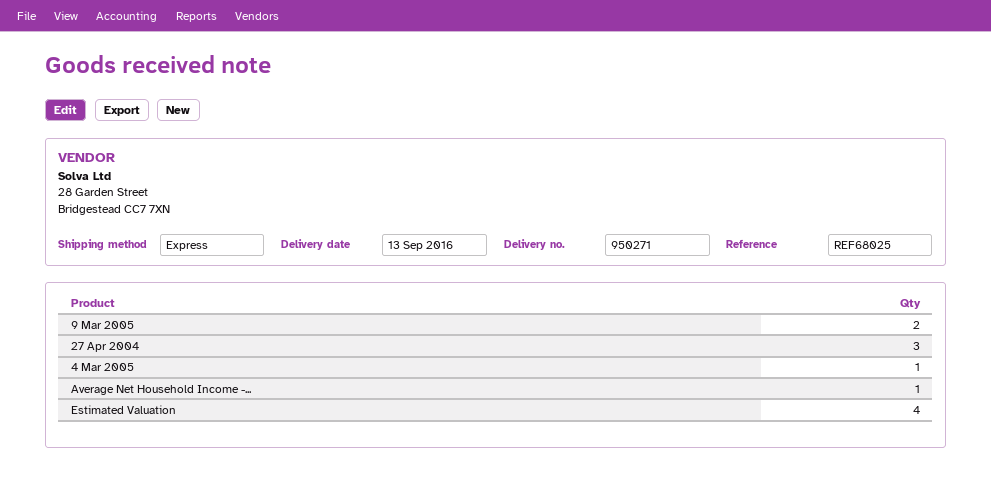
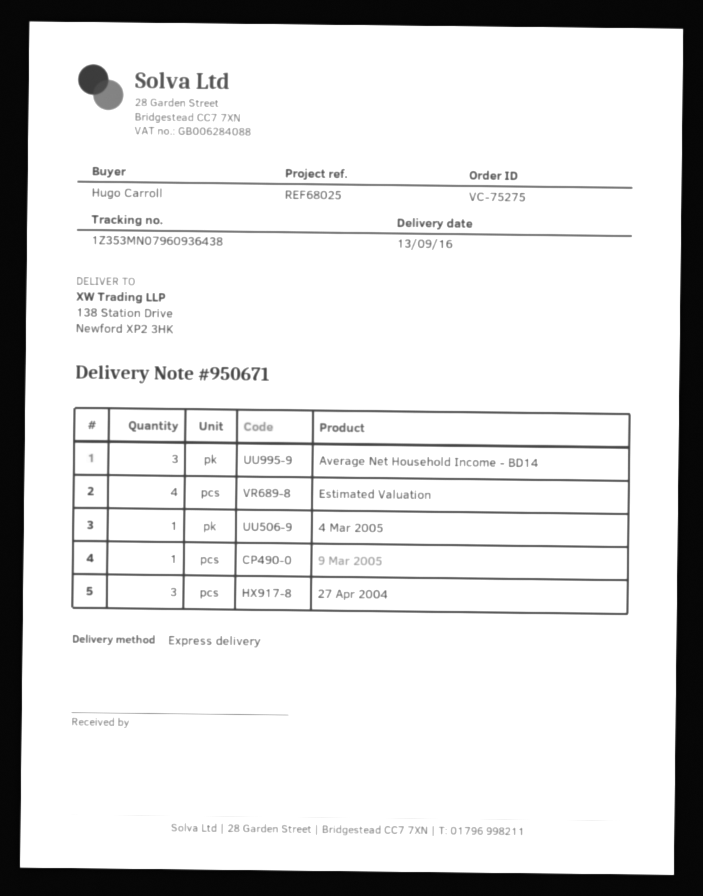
delivery note number: 950271 -> 950671
9 Mar 2005: 2 -> 1
Average Net Household Income -...: 1 -> 3

